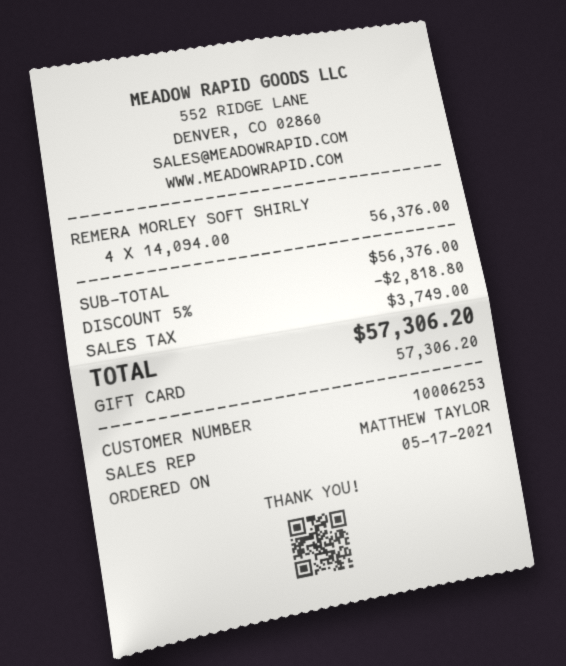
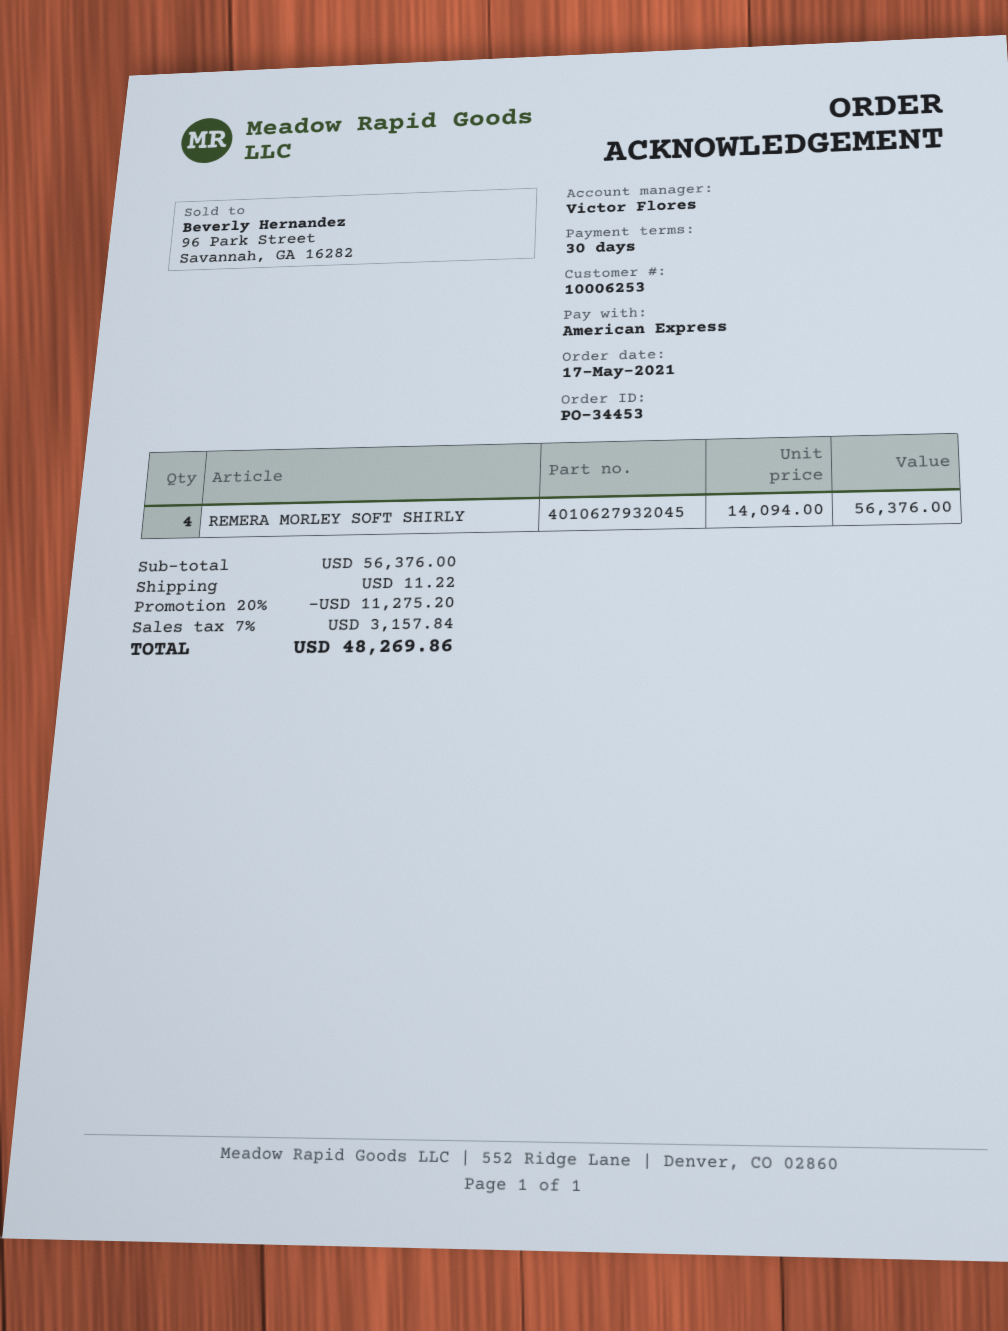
sales rep: MATTHEW TAYLOR -> Victor Flores
payment method: gift card -> American Express
discount: 5% = 2818.80 -> 20% = 11275.20
shipping: none -> 11.22
tax: 3749.00 -> 3157.84
total: 57306.20 -> 48269.86

